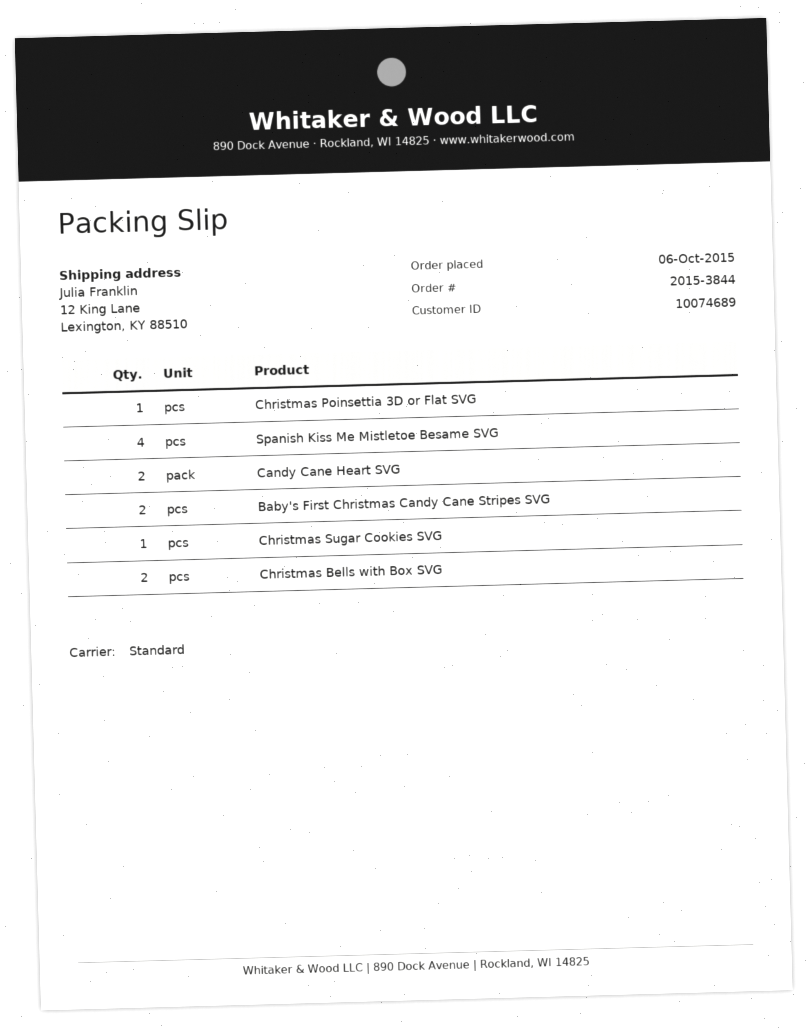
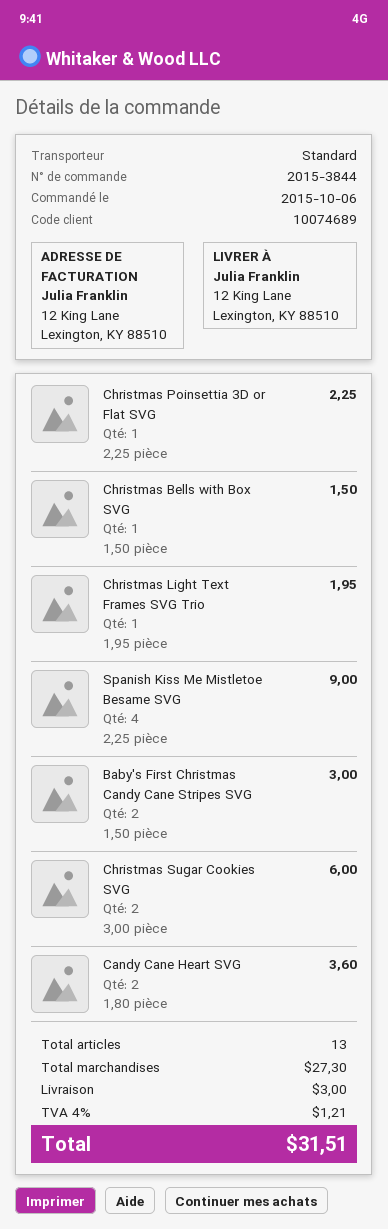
Christmas Sugar Cookies SVG: 1 -> 2
Christmas Bells with Box SVG: 2 -> 1
Christmas Light Text Frames SVG Trio: none -> 1

